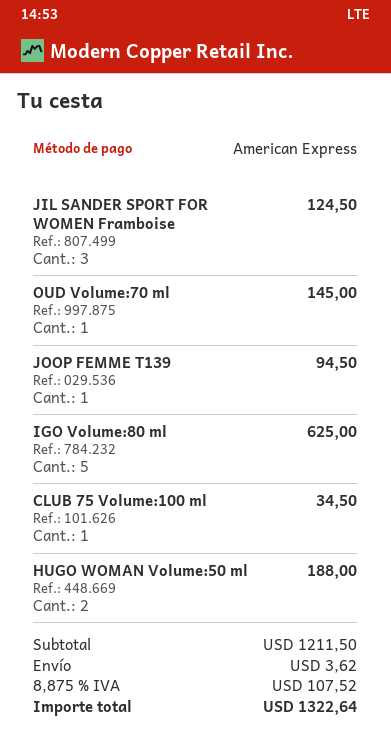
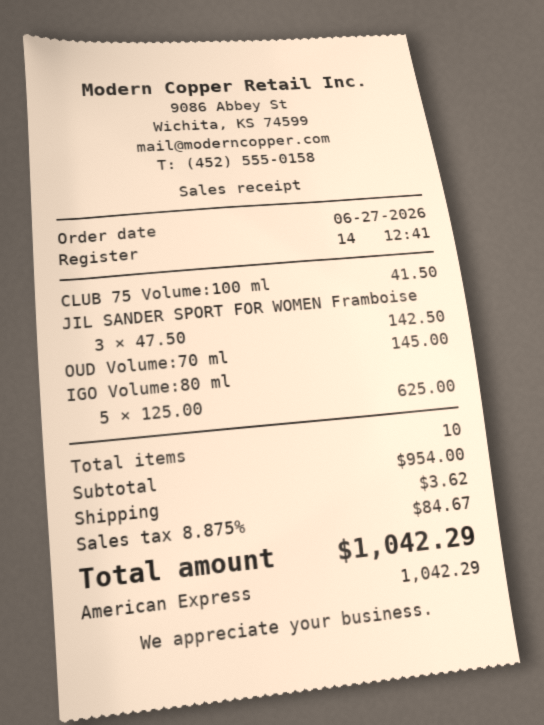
JIL SANDER SPORT FOR WOMEN Framboise: 3 for 124.50 -> 3 for 142.50
JOOP FEMME T139: 1 for 94.50 -> none
CLUB 75 Volume:100 ml: 1 for 34.50 -> 1 for 41.50
HUGO WOMAN Volume:50 ml: 2 for 188.00 -> none
subtotal: 1211.50 -> 954.00
tax: 8.875% = 107.52 -> 8.875% = 84.67
total: 1322.64 -> 1042.29

